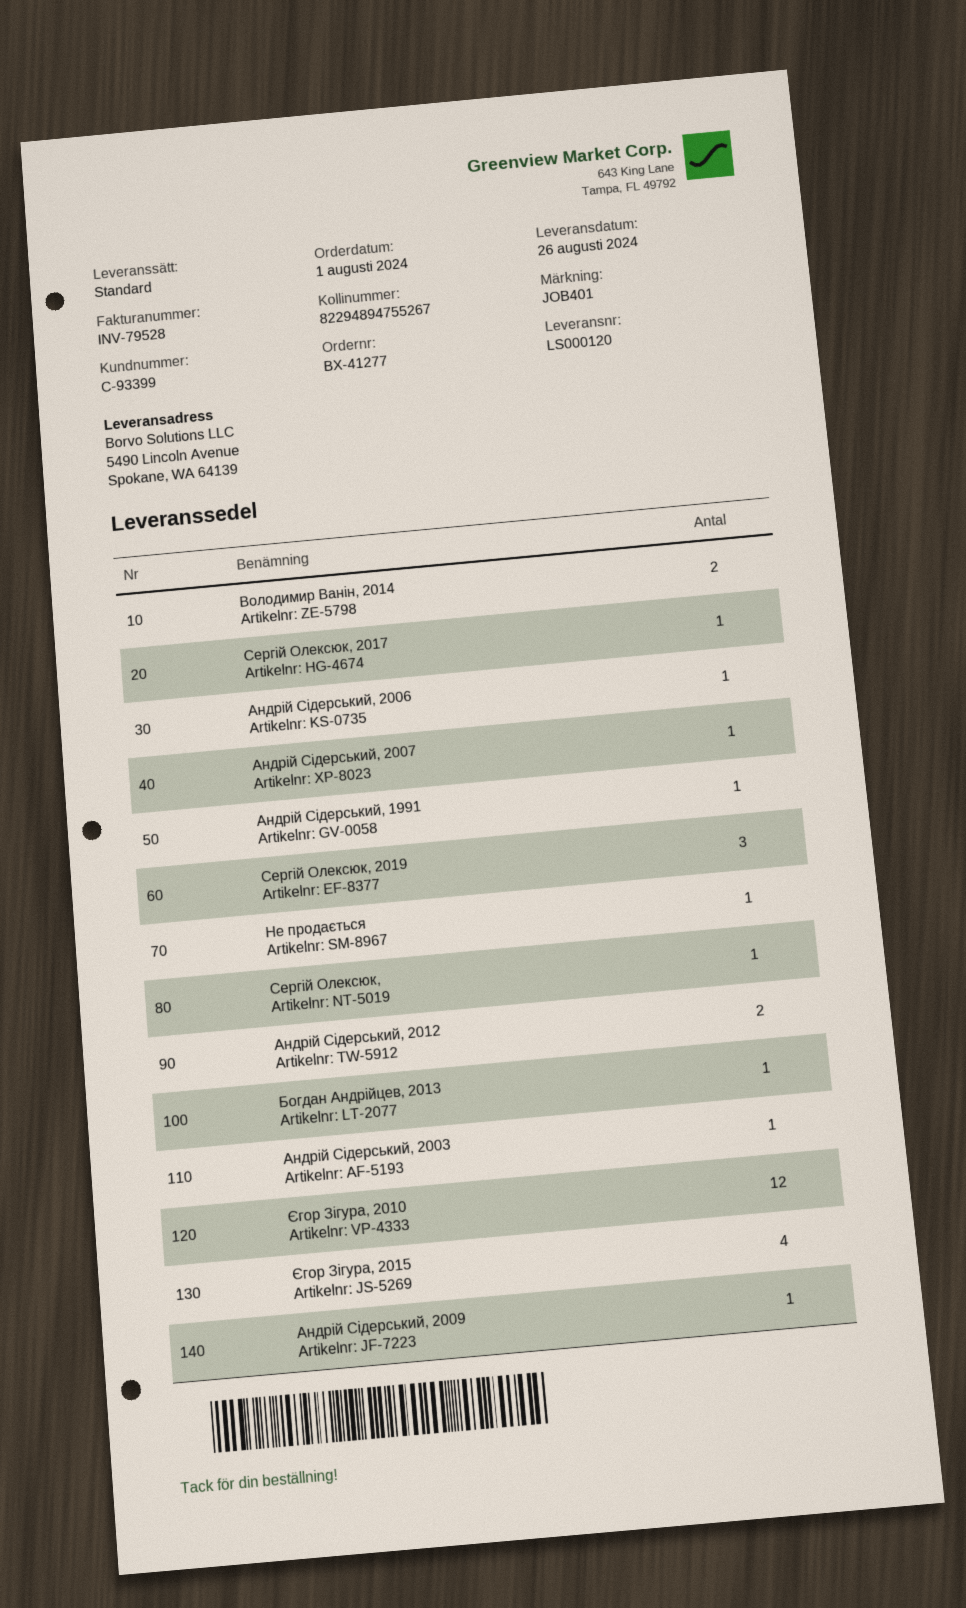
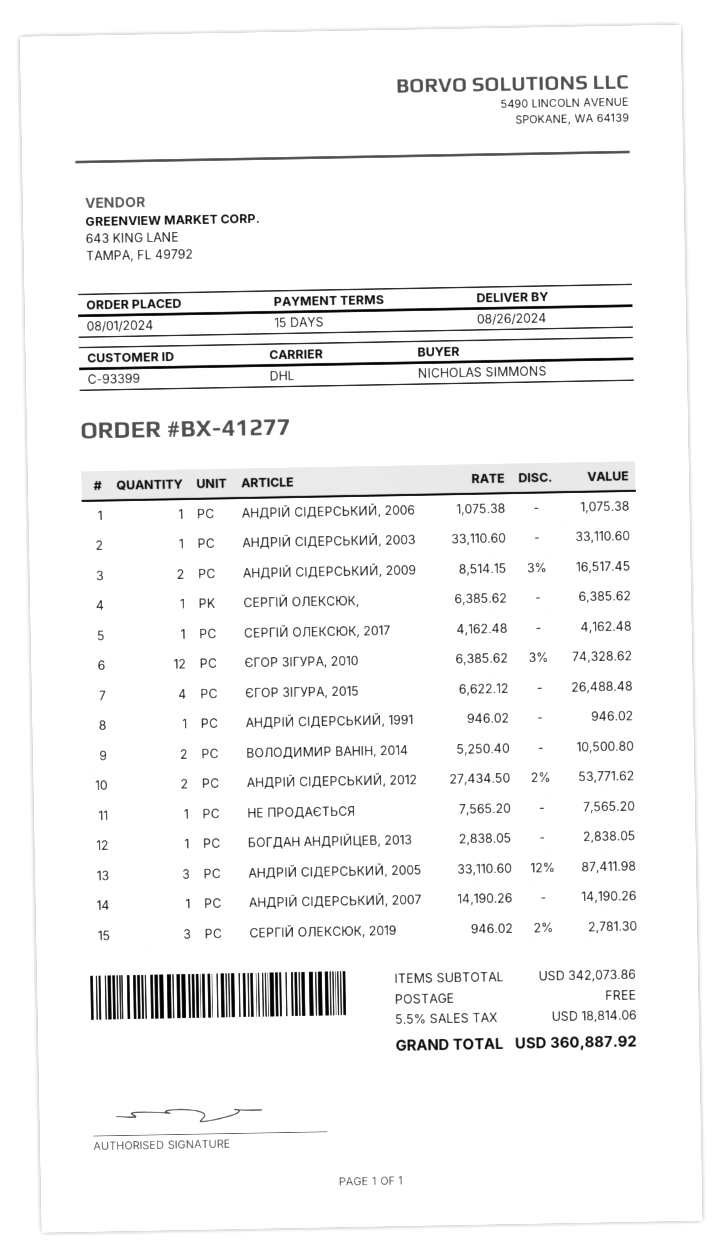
shipping method: standard -> DHL
Андрій Сідерський, 2009: 1 -> 2
АНДРІЙ СІДЕРСЬКИЙ, 2005: none -> 3

